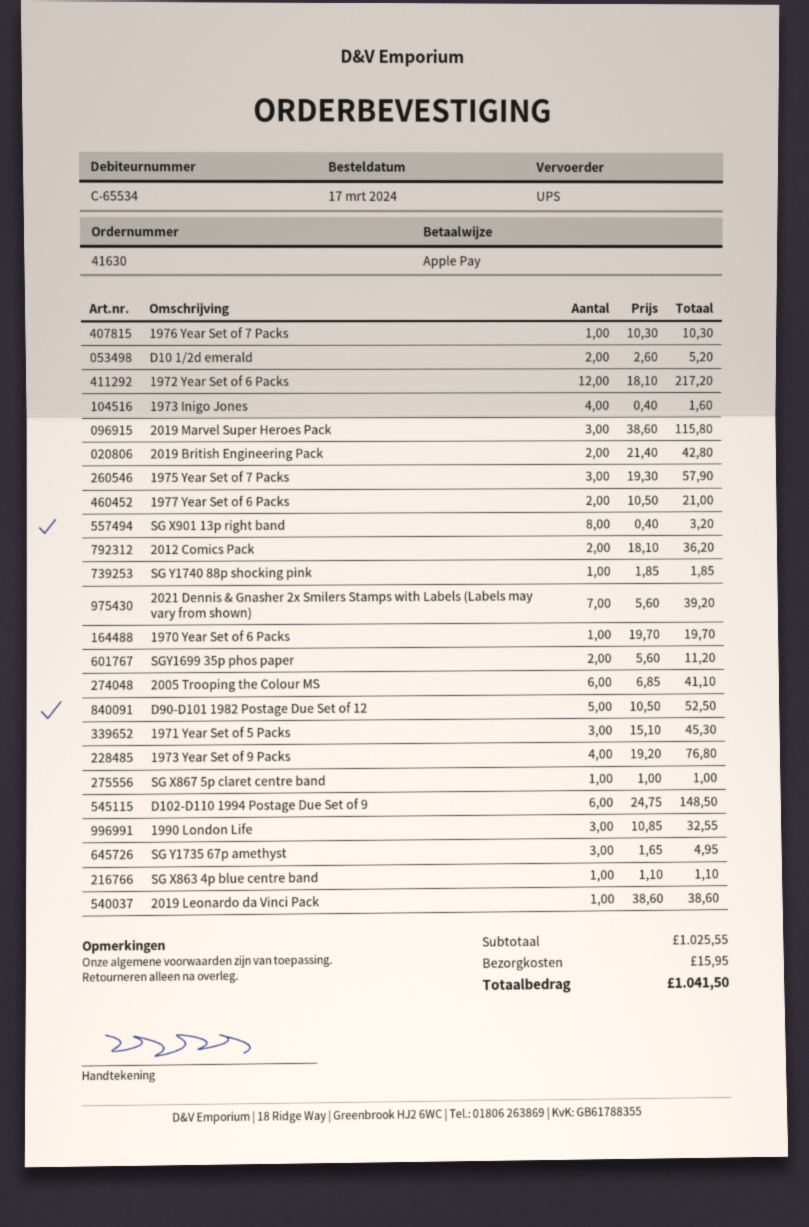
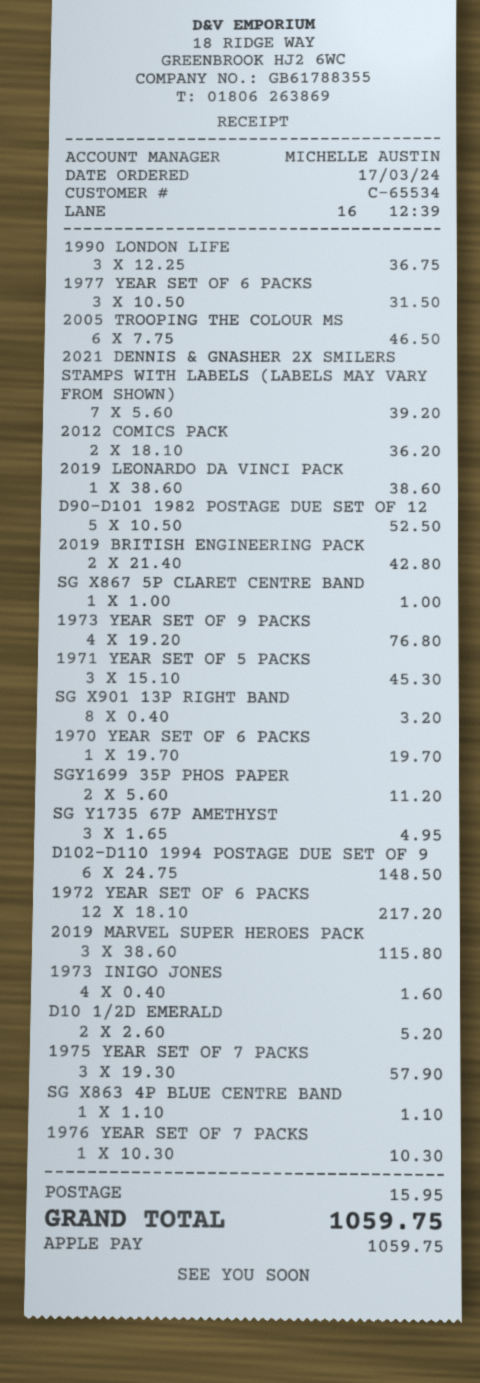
1977 Year Set of 6 Packs: 2 x 10.50 = 21.00 -> 3 x 10.50 = 31.50
SG Y1740 88p shocking pink: 1 x 1.85 = 1.85 -> none
2005 Trooping the Colour MS: 6 x 6.85 = 41.10 -> 6 x 7.75 = 46.50
1990 London Life: 3 x 10.85 = 32.55 -> 3 x 12.25 = 36.75
total: 1041.50 -> 1059.75

